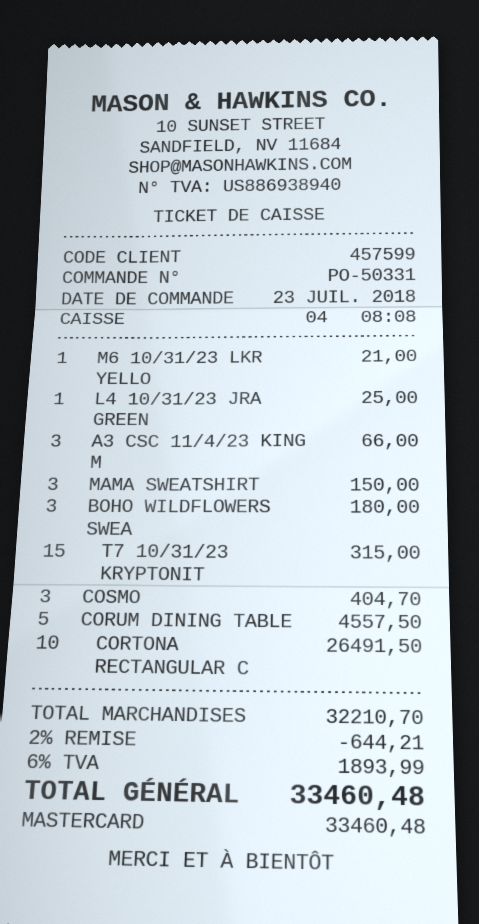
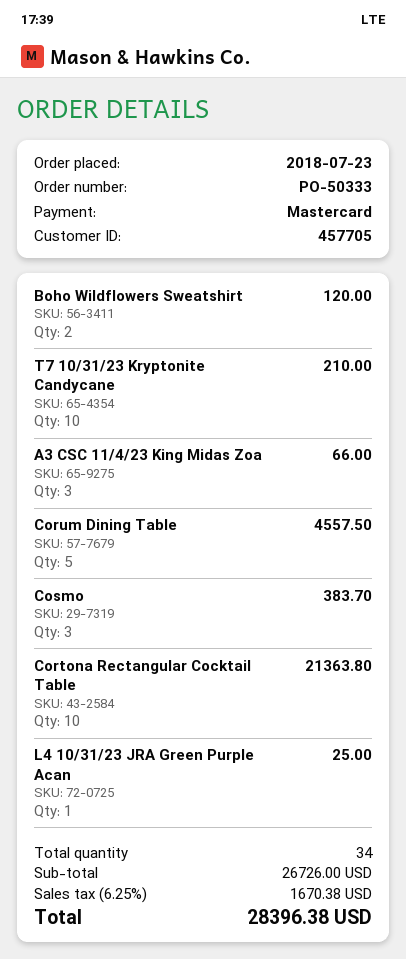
order number: PO-50331 -> PO-50333
customer number: 457599 -> 457705
M6 10/31/23 LKR YELLO: 1 for 21.00 -> none
MAMA SWEATSHIRT: 3 for 150.00 -> none
BOHO WILDFLOWERS SWEA: 3 for 180.00 -> 2 for 120.00
T7 10/31/23 KRYPTONIT: 15 for 315.00 -> 10 for 210.00
COSMO: 3 for 404.70 -> 3 for 383.70
CORTONA RECTANGULAR C: 10 for 26491.50 -> 10 for 21363.80
subtotal: 32210.70 -> 26726.00
discount: 2% = 644.21 -> none
tax: 6% = 1893.99 -> 6.25% = 1670.38
total: 33460.48 -> 28396.38

